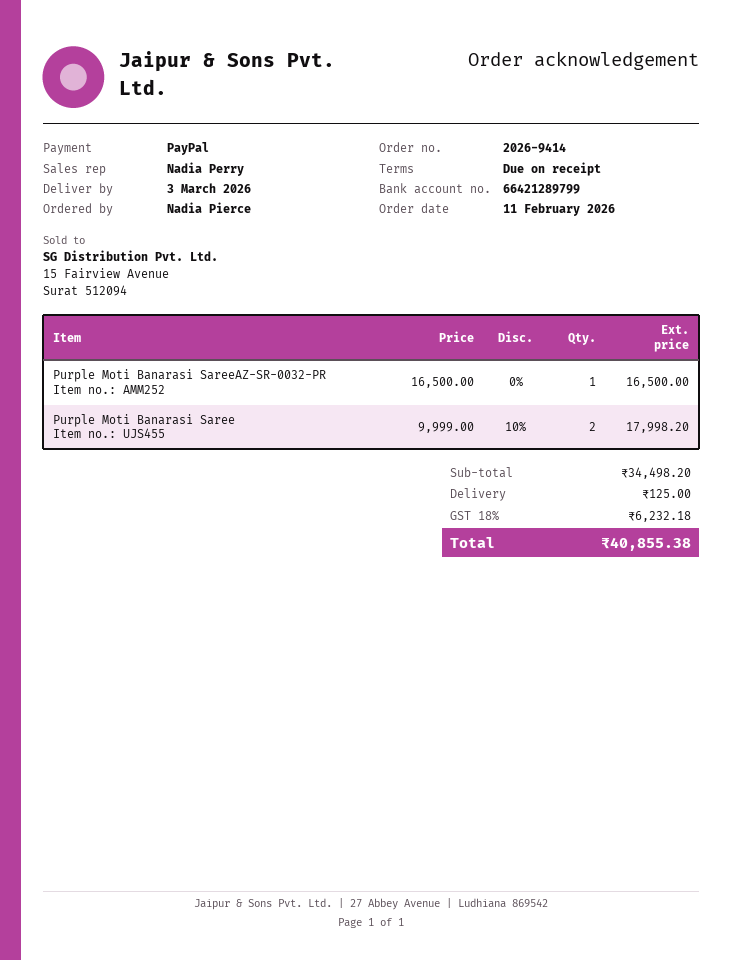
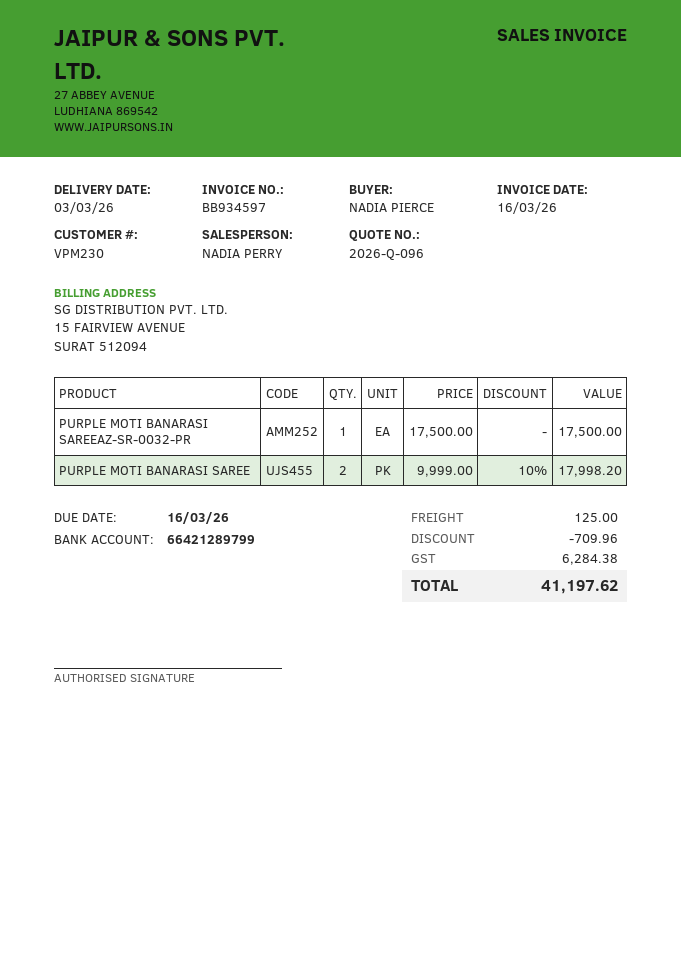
Purple Moti Banarasi SareeAZ-SR-0032-PR: 1 x 16500.00 = 16500.00 -> 1 x 17500.00 = 17500.00
discount: none -> 709.96
tax: 6232.18 -> 6284.38
total: 40855.38 -> 41197.62

